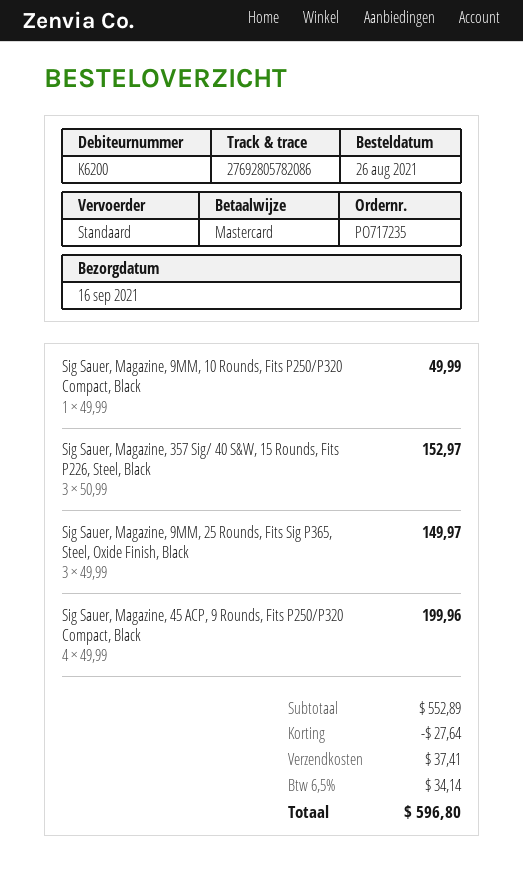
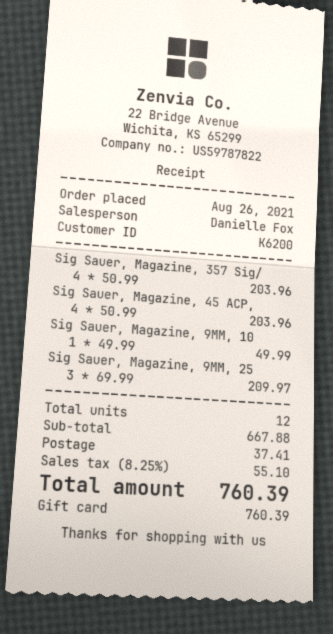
payment method: Mastercard -> gift card
Sig Sauer, Magazine, 357 Sig/ 40 S&W, 15 Rounds, Fits P226, Steel, Black: 3 x 50.99 = 152.97 -> 4 x 50.99 = 203.96
Sig Sauer, Magazine, 9MM, 25 Rounds, Fits Sig P365, Steel, Oxide Finish, Black: 3 x 49.99 = 149.97 -> 3 x 69.99 = 209.97
Sig Sauer, Magazine, 45 ACP, 9 Rounds, Fits P250/P320 Compact, Black: 4 x 49.99 = 199.96 -> 4 x 50.99 = 203.96
subtotal: 552.89 -> 667.88
discount: 27.64 -> none
tax: 6.5% = 34.14 -> 8.25% = 55.10
total: 596.80 -> 760.39

